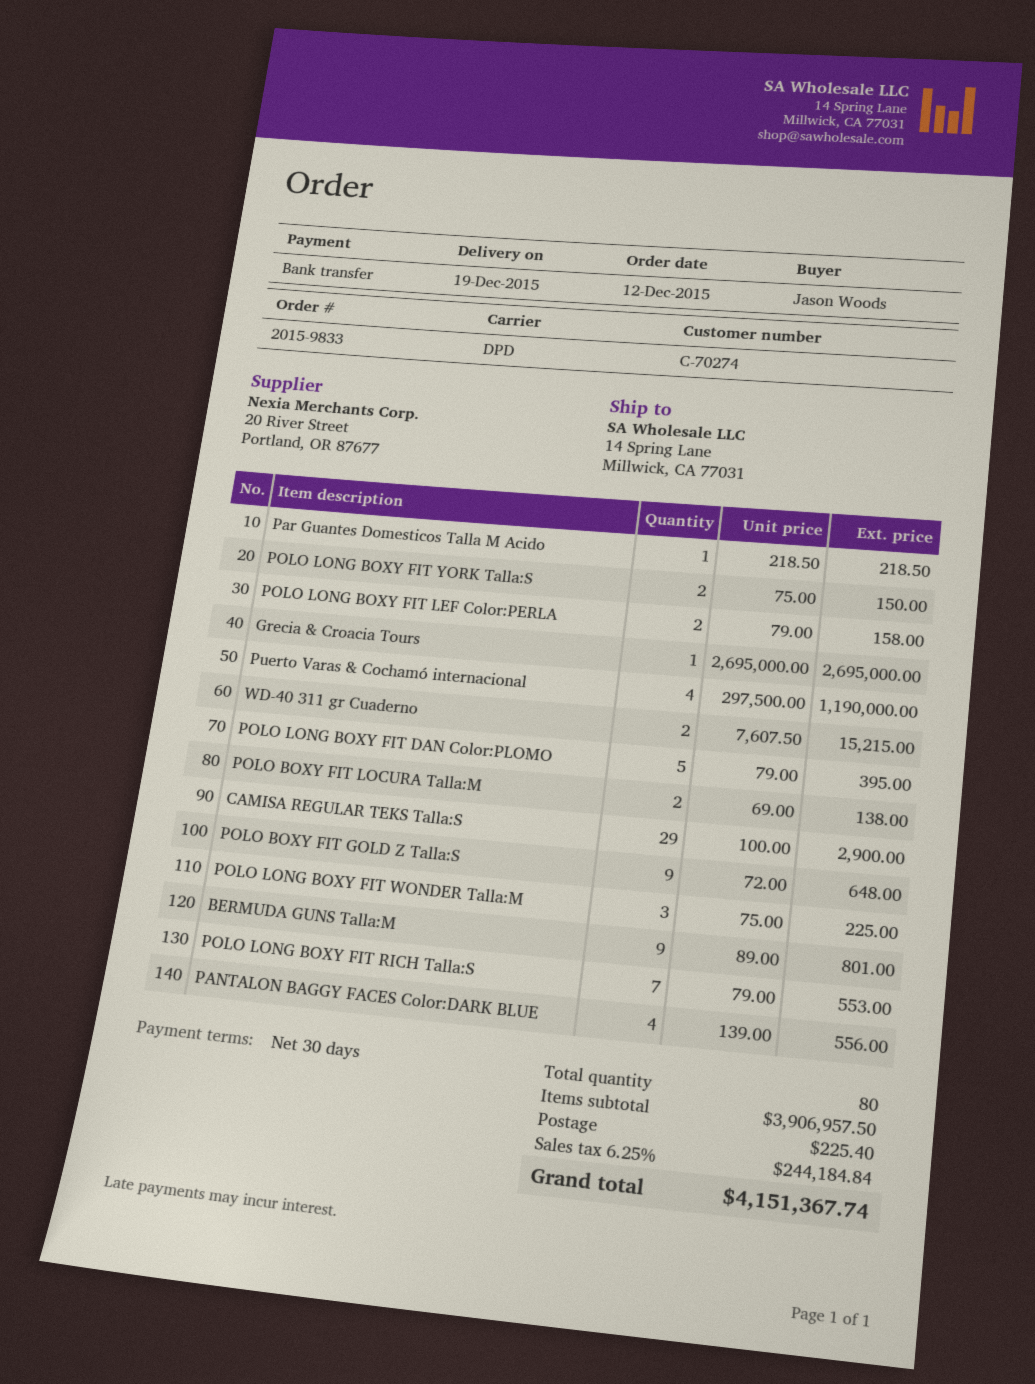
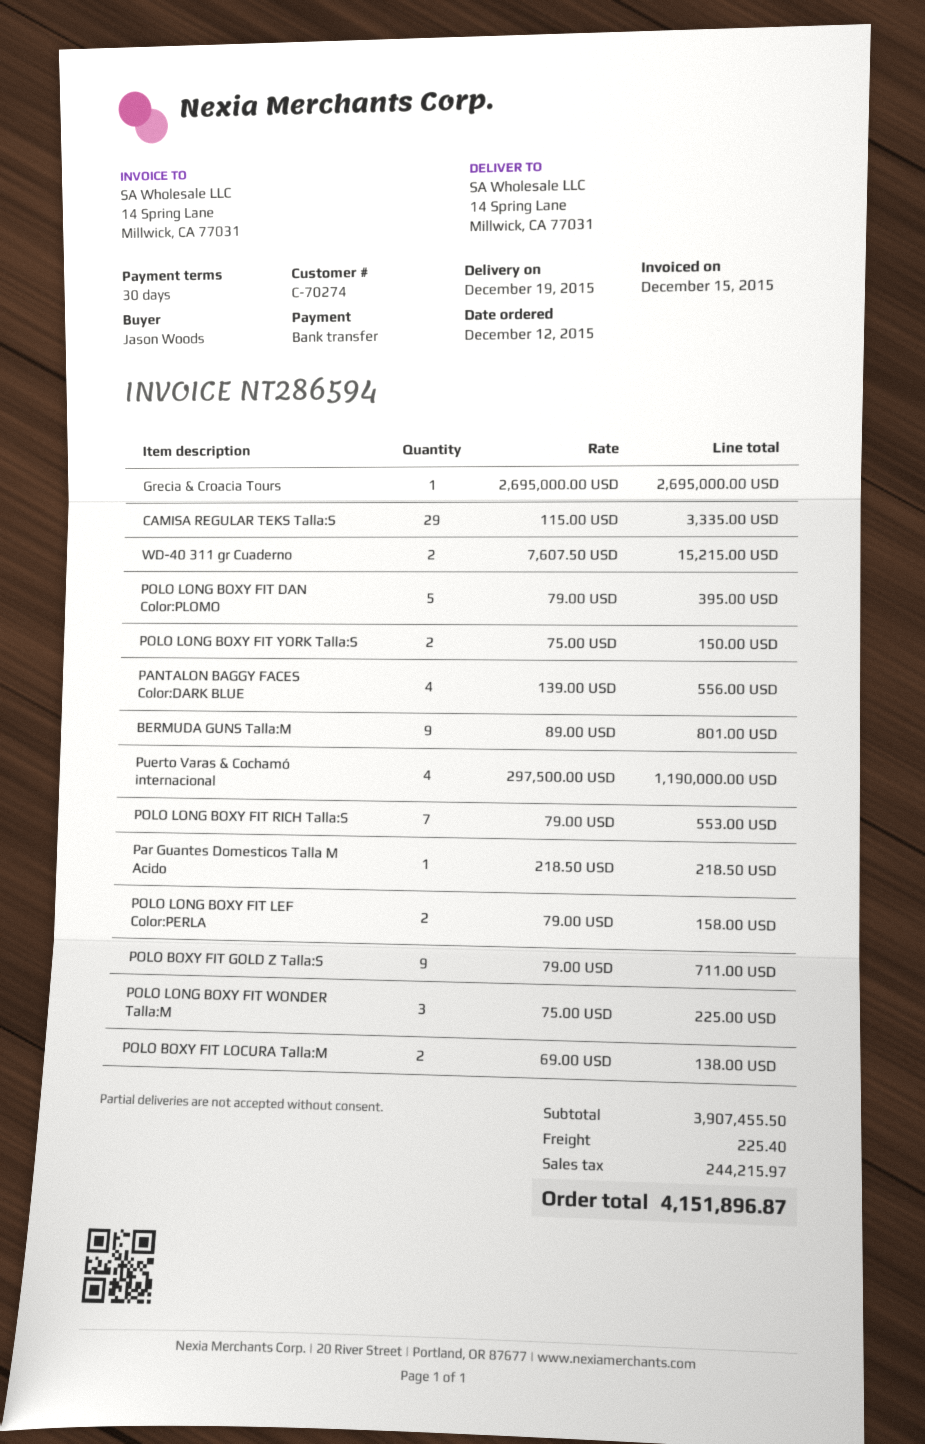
CAMISA REGULAR TEKS Talla:S: 29 x 100.00 = 2900.00 -> 29 x 115.00 = 3335.00
POLO BOXY FIT GOLD Z Talla:S: 9 x 72.00 = 648.00 -> 9 x 79.00 = 711.00
subtotal: 3906957.50 -> 3907455.50
tax: 244184.84 -> 244215.97
total: 4151367.74 -> 4151896.87

